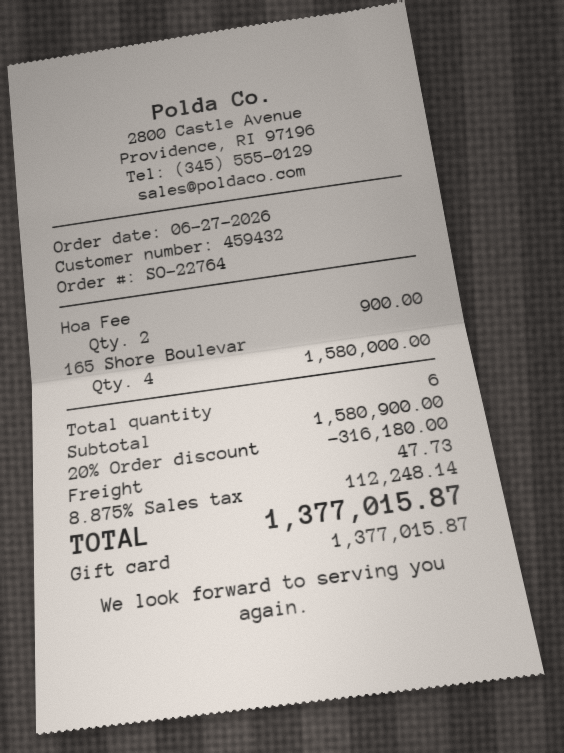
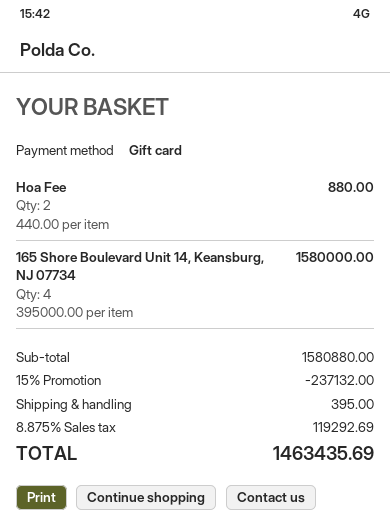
Hoa Fee: 2 for 900.00 -> 2 for 880.00
subtotal: 1580900.00 -> 1580880.00
discount: 20% = 316180.00 -> 15% = 237132.00
shipping: 47.73 -> 395.00
tax: 8.875% = 112248.14 -> 8.875% = 119292.69
total: 1377015.87 -> 1463435.69

